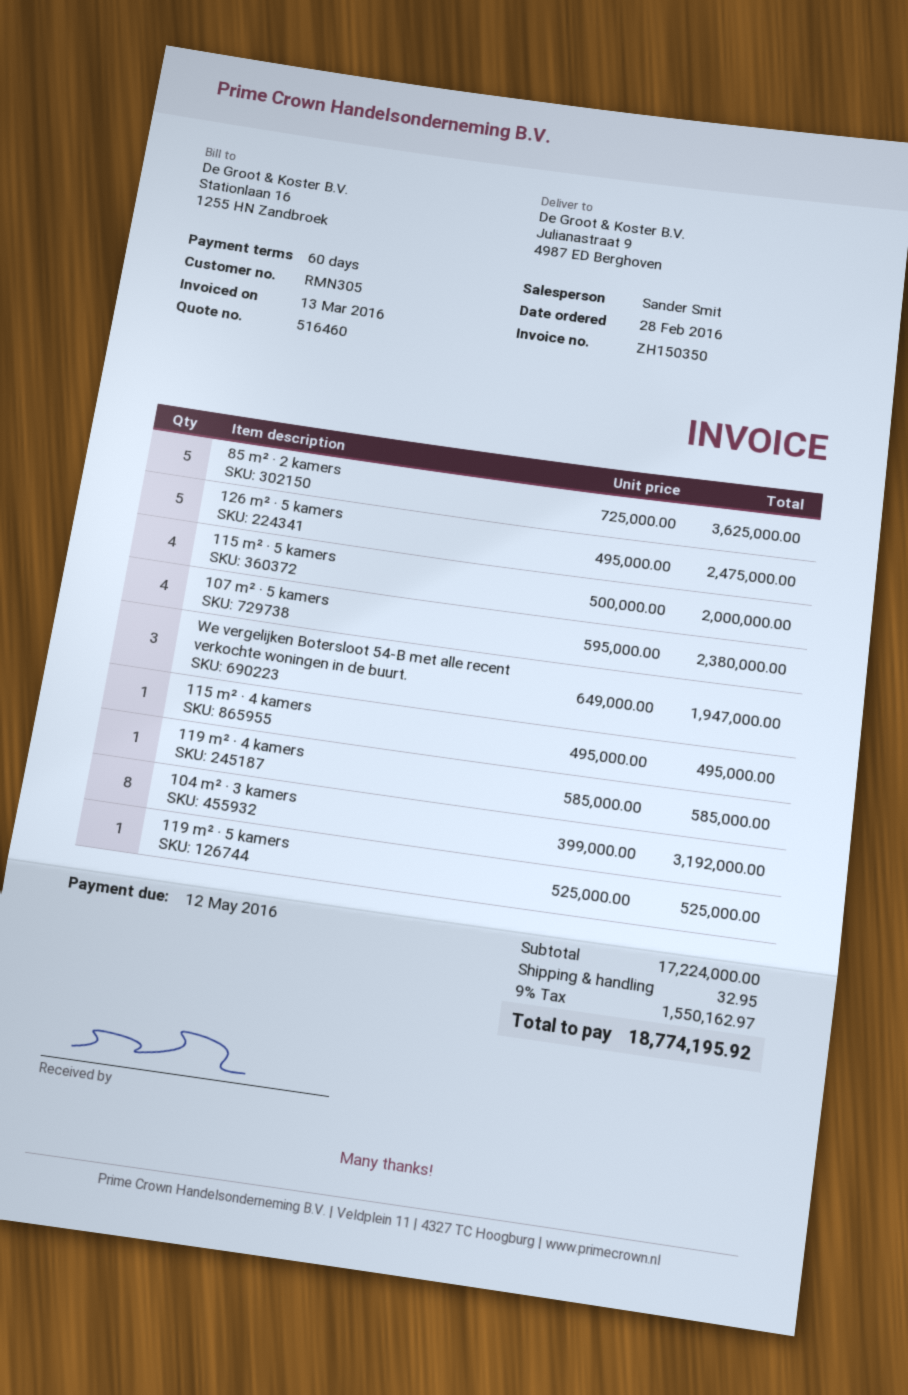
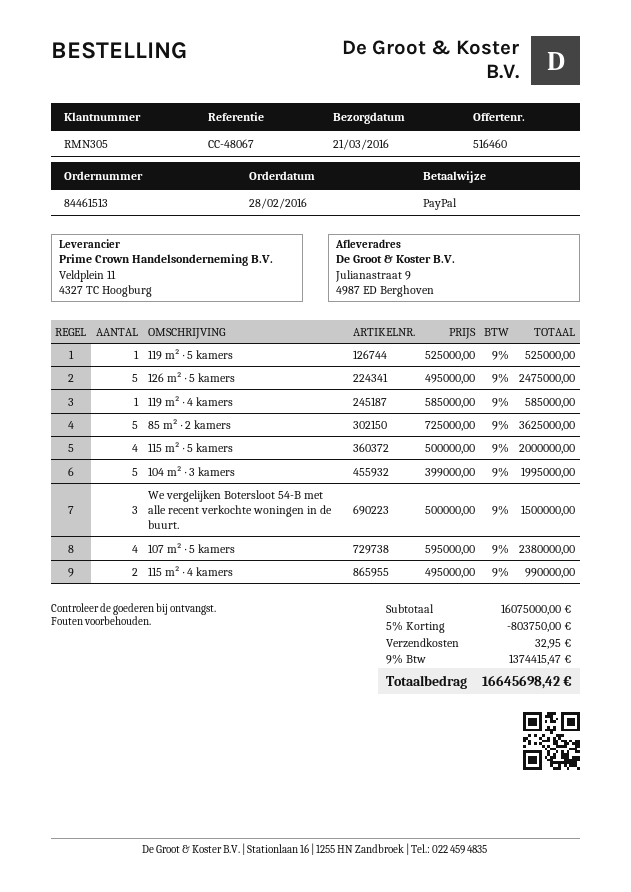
We vergelijken Botersloot 54-B met alle recent verkochte woningen in de buurt.: 3 x 649000.00 = 1947000.00 -> 3 x 500000.00 = 1500000.00
115 m² · 4 kamers: 1 x 495000.00 = 495000.00 -> 2 x 495000.00 = 990000.00
104 m² · 3 kamers: 8 x 399000.00 = 3192000.00 -> 5 x 399000.00 = 1995000.00
subtotal: 17224000.00 -> 16075000.00
discount: none -> 5% = 803750.00
tax: 9% = 1550162.97 -> 9% = 1374415.47
total: 18774195.92 -> 16645698.42

